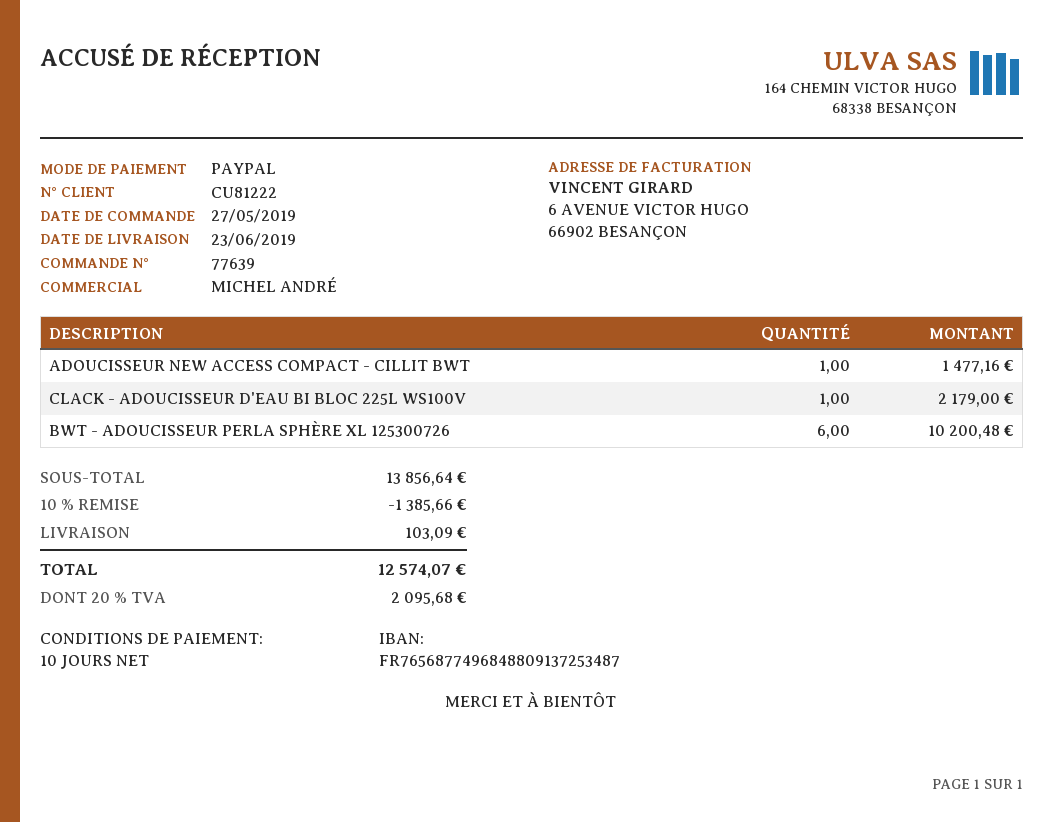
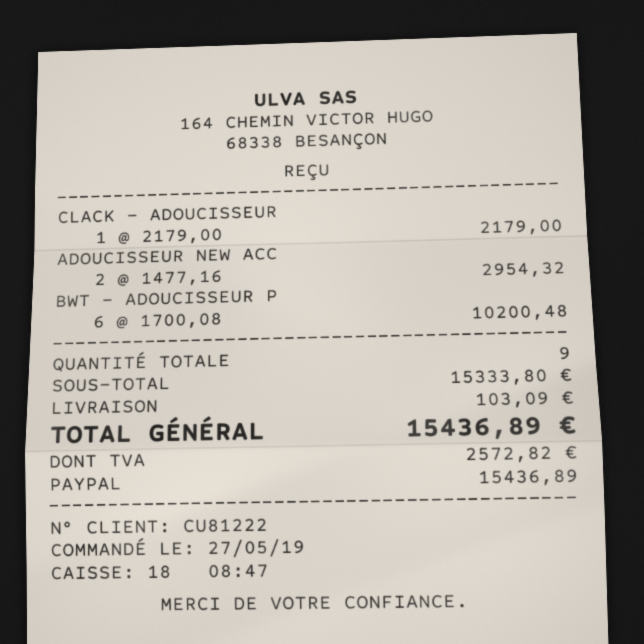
ADOUCISSEUR NEW ACCESS COMPACT - CILLIT BWT: 1 for 1477.16 -> 2 for 2954.32
subtotal: 13856.64 -> 15333.80
discount: 10% = 1385.66 -> none
tax: 2095.68 -> 2572.82
total: 12574.07 -> 15436.89

